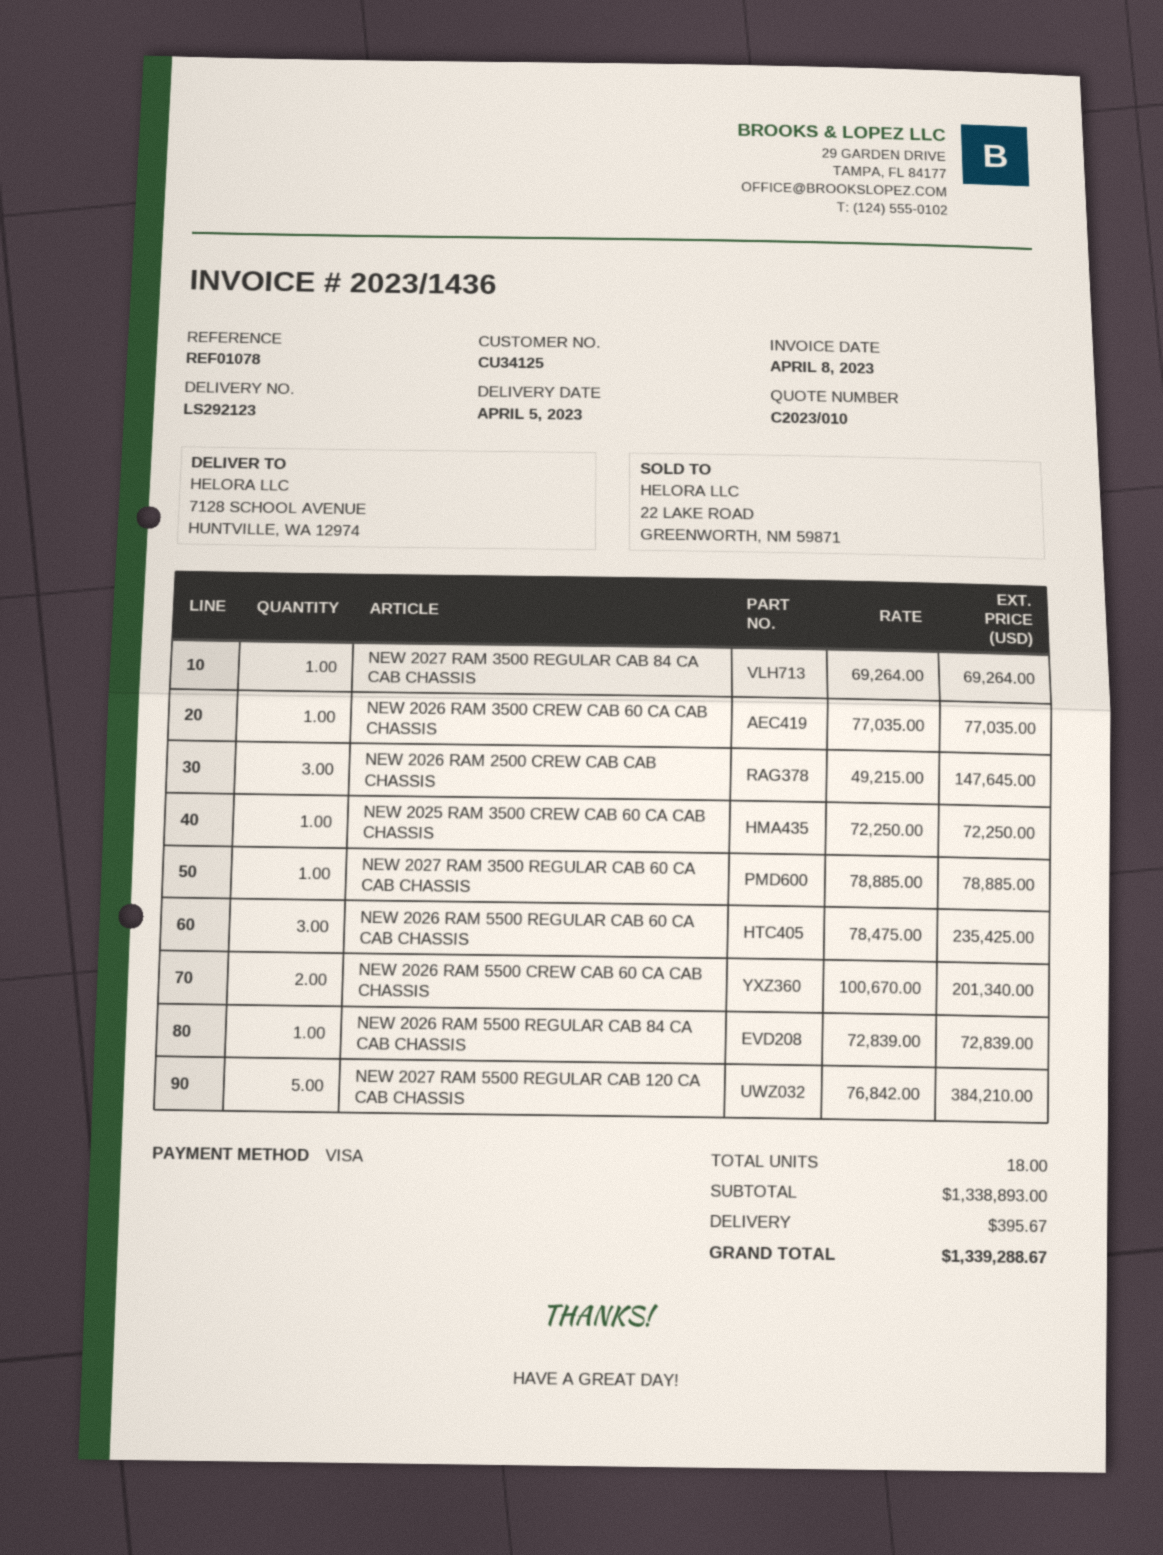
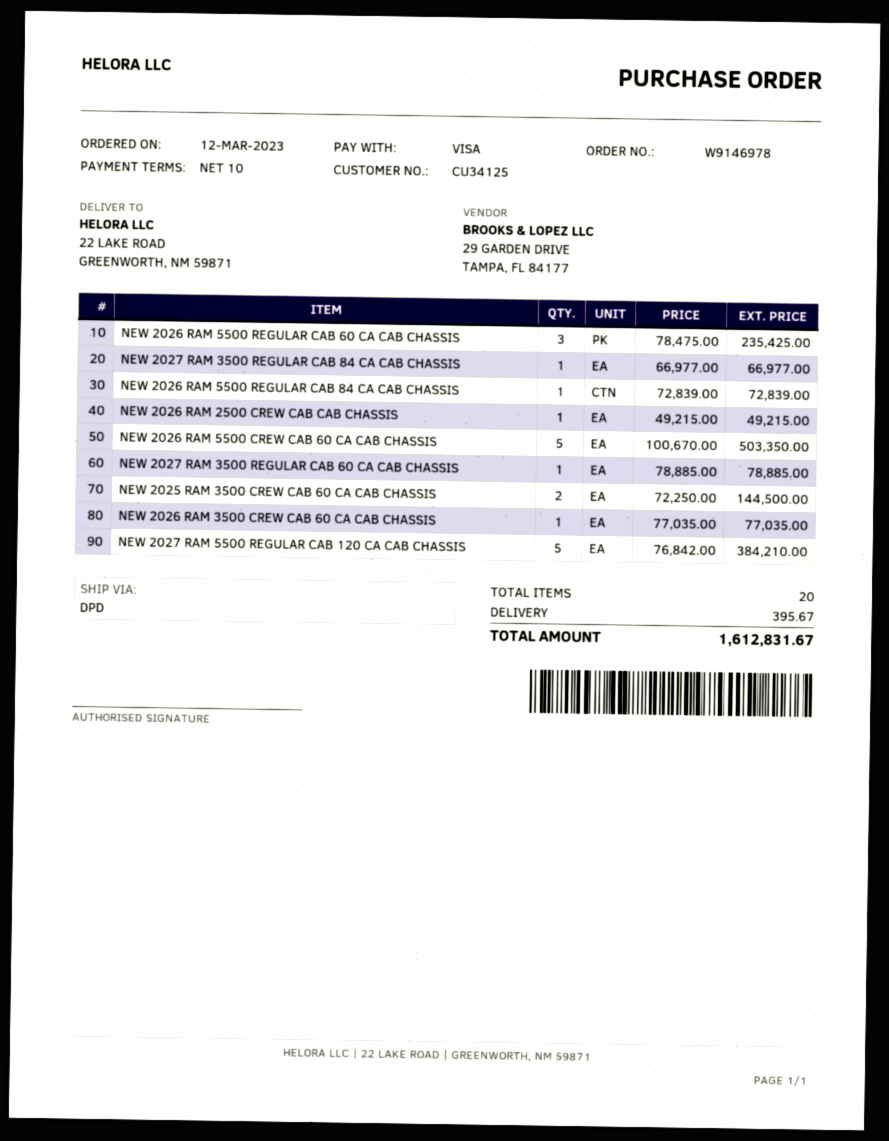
ship to: 7128 SCHOOL AVENUE, HUNTVILLE, WA 12974 -> 22 LAKE ROAD, GREENWORTH, NM 59871
NEW 2027 RAM 3500 REGULAR CAB 84 CA CAB CHASSIS: 1 x 69264.00 = 69264.00 -> 1 x 66977.00 = 66977.00
NEW 2026 RAM 2500 CREW CAB CAB CHASSIS: 3 x 49215.00 = 147645.00 -> 1 x 49215.00 = 49215.00
NEW 2025 RAM 3500 CREW CAB 60 CA CAB CHASSIS: 1 x 72250.00 = 72250.00 -> 2 x 72250.00 = 144500.00
NEW 2026 RAM 5500 CREW CAB 60 CA CAB CHASSIS: 2 x 100670.00 = 201340.00 -> 5 x 100670.00 = 503350.00
total quantity: 18 -> 20
total: 1339288.67 -> 1612831.67

